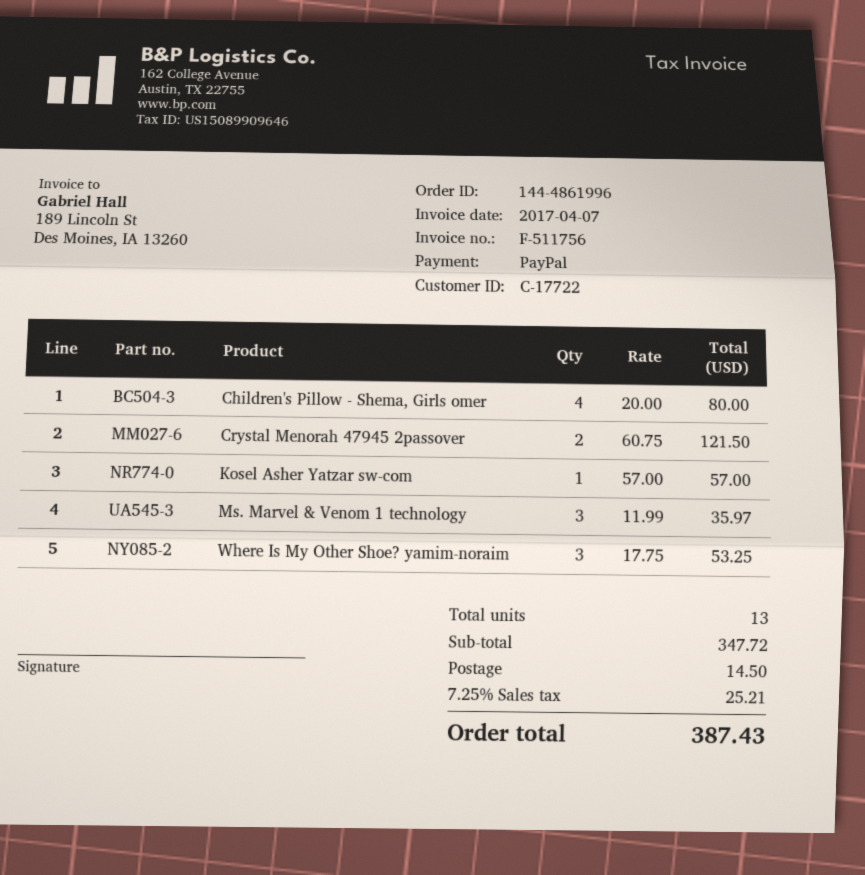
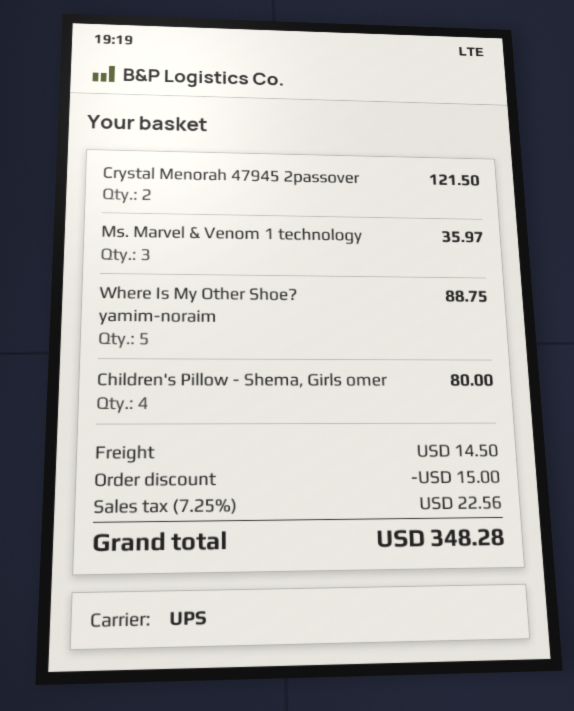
Kosel Asher Yatzar sw-com: 1 for 57.00 -> none
Where Is My Other Shoe? yamim-noraim: 3 for 53.25 -> 5 for 88.75
discount: none -> 15.00
tax: 7.25% = 25.21 -> 7.25% = 22.56
total: 387.43 -> 348.28

